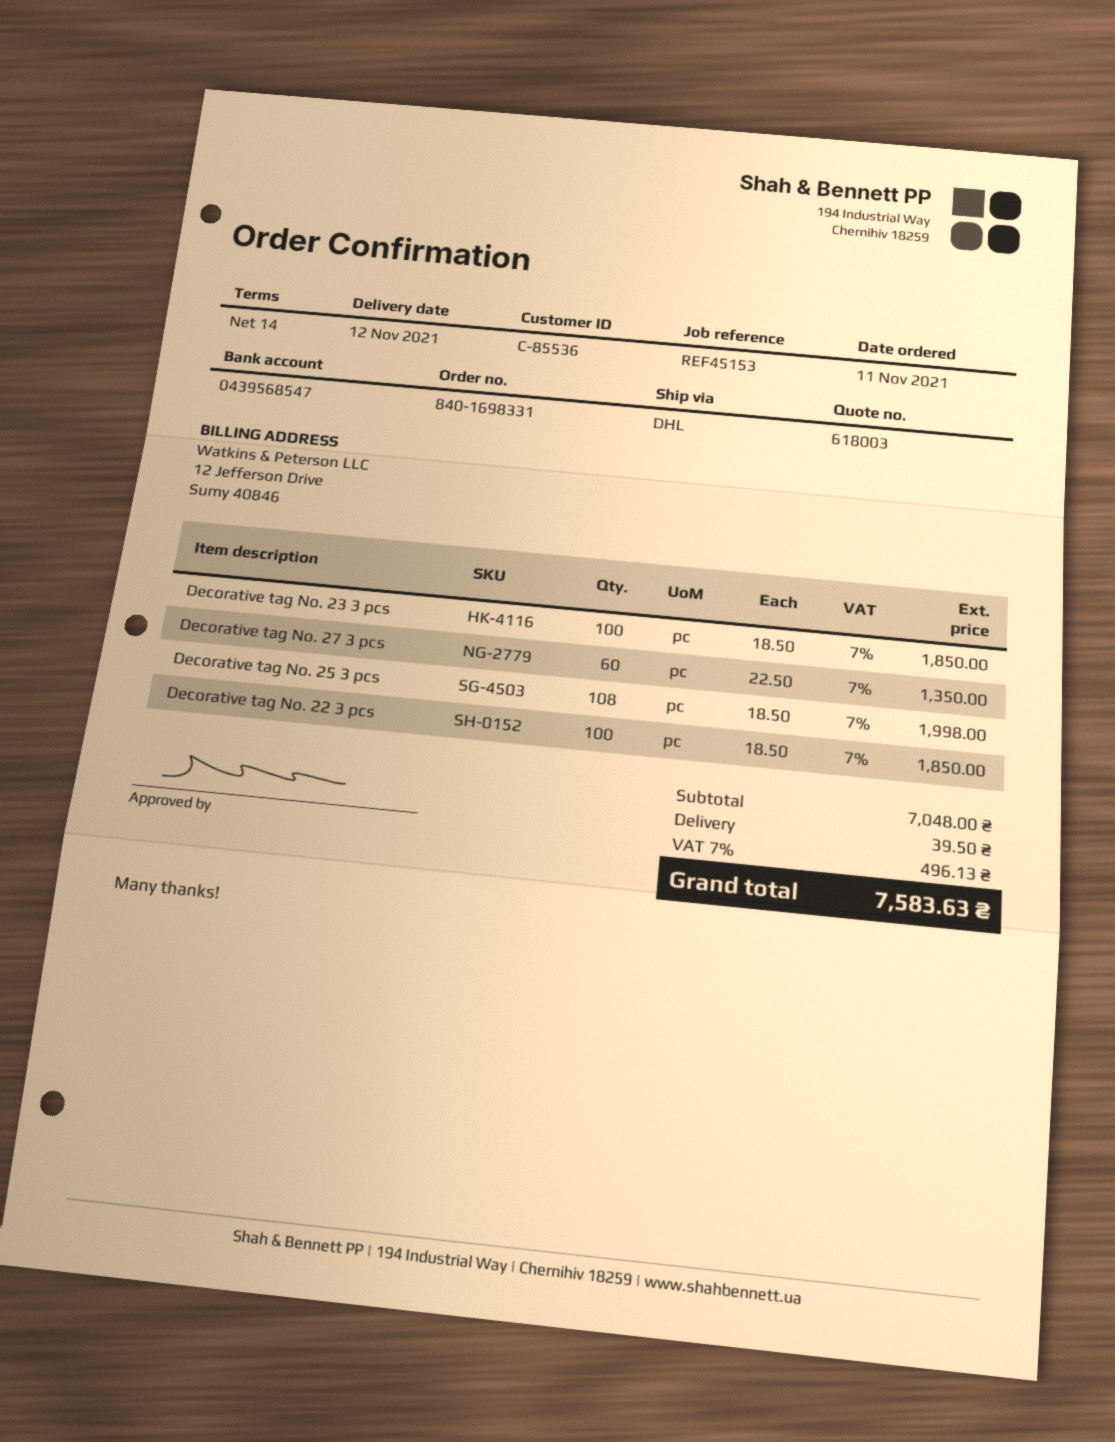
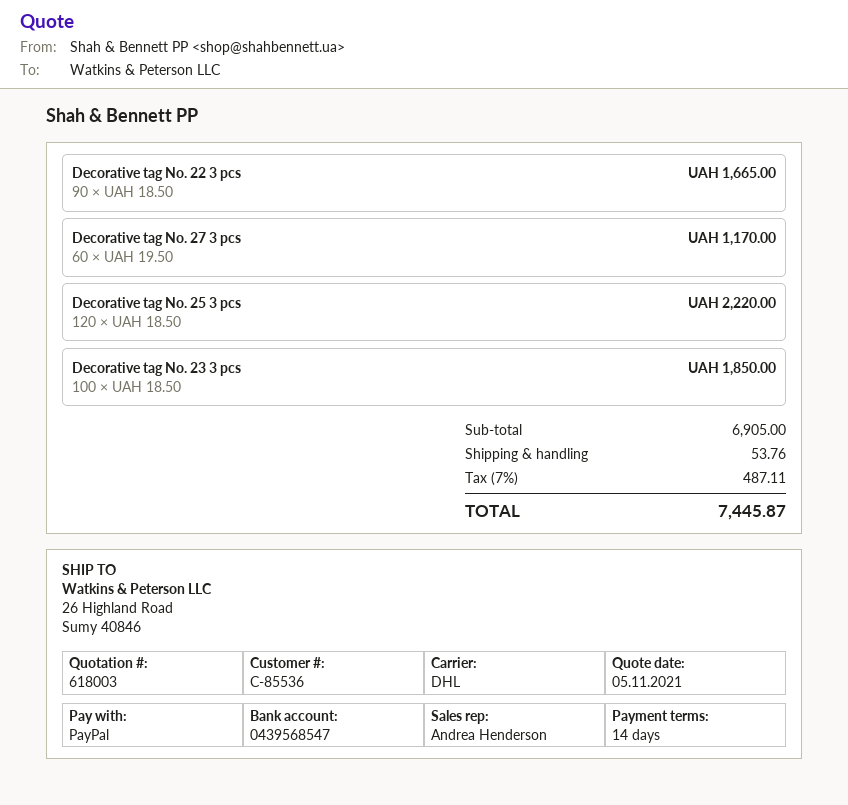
Decorative tag No. 27 3 pcs: 60 x 22.50 = 1350.00 -> 60 x 19.50 = 1170.00
Decorative tag No. 25 3 pcs: 108 x 18.50 = 1998.00 -> 120 x 18.50 = 2220.00
Decorative tag No. 22 3 pcs: 100 x 18.50 = 1850.00 -> 90 x 18.50 = 1665.00
subtotal: 7048.00 -> 6905.00
shipping: 39.50 -> 53.76
tax: 7% = 496.13 -> 7% = 487.11
total: 7583.63 -> 7445.87

